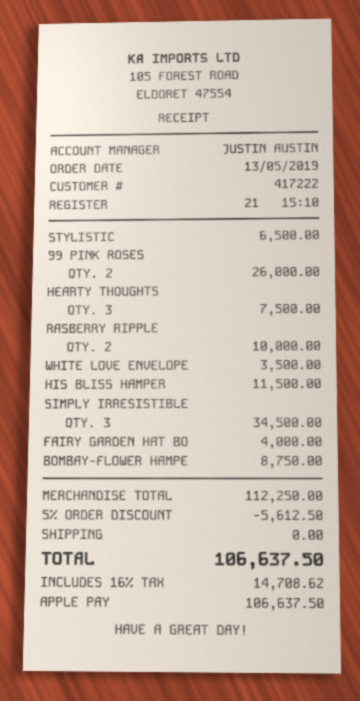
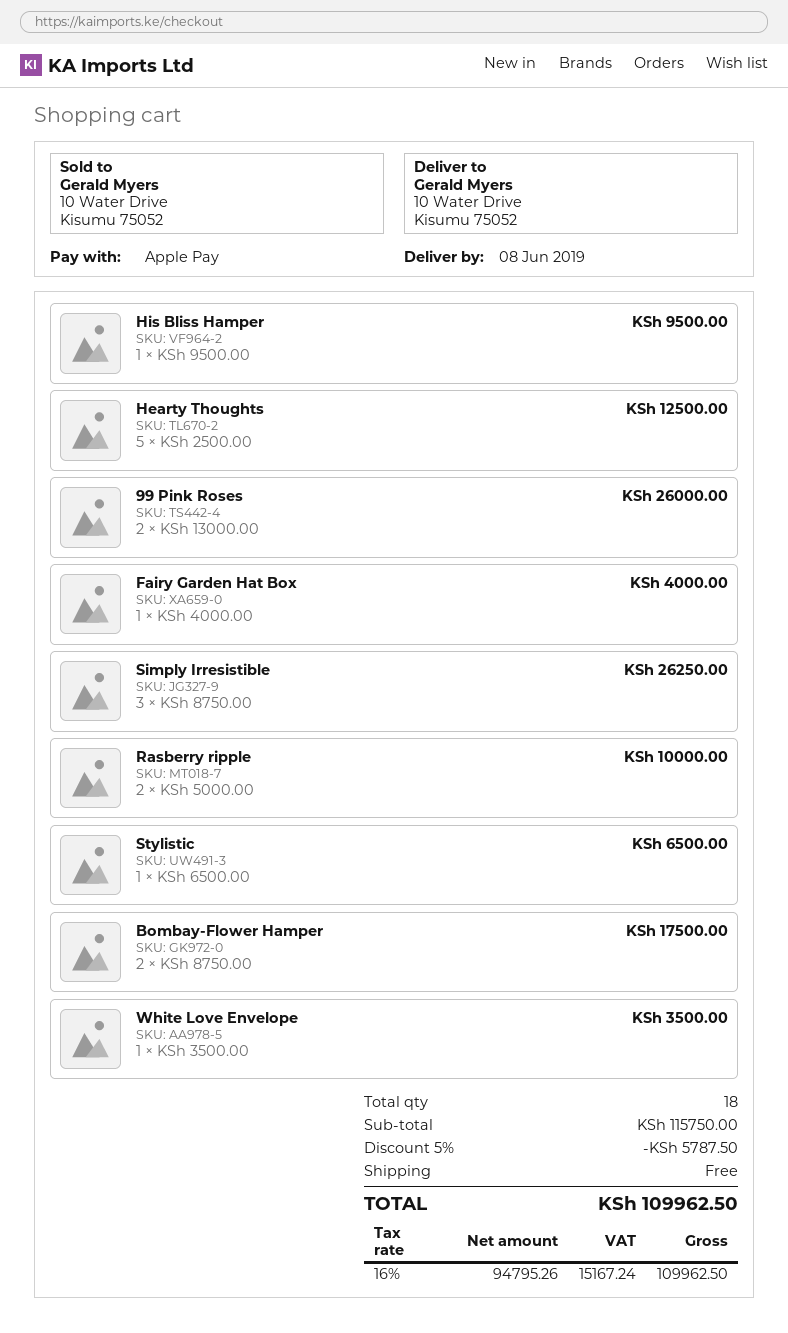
HEARTY THOUGHTS: 3 for 7500.00 -> 5 for 12500.00
HIS BLISS HAMPER: 1 for 11500.00 -> 1 for 9500.00
SIMPLY IRRESISTIBLE: 3 for 34500.00 -> 3 for 26250.00
BOMBAY-FLOWER HAMPE: 1 for 8750.00 -> 2 for 17500.00
subtotal: 112250.00 -> 115750.00
discount: 5% = 5612.50 -> 5% = 5787.50
tax: 16% = 14708.62 -> 16% = 15167.24
total: 106637.50 -> 109962.50

